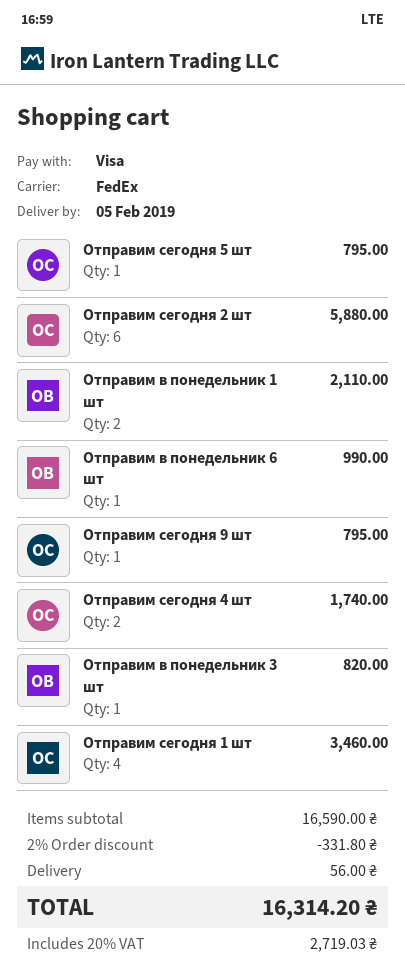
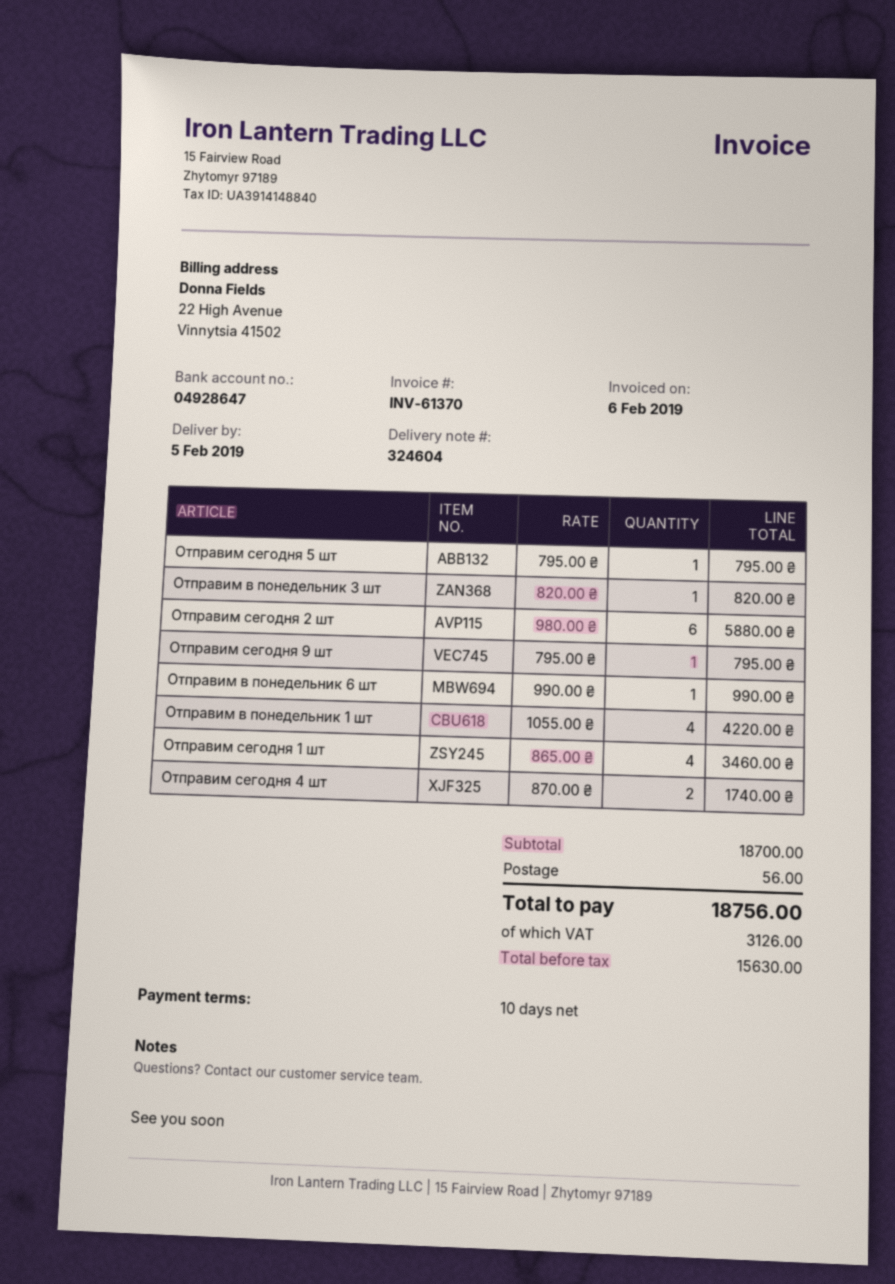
Отправим в понедельник 1 шт: 2 for 2110.00 -> 4 for 4220.00
subtotal: 16590.00 -> 18700.00
discount: 2% = 331.80 -> none
tax: 2719.03 -> 3126.00
total: 16314.20 -> 18756.00

